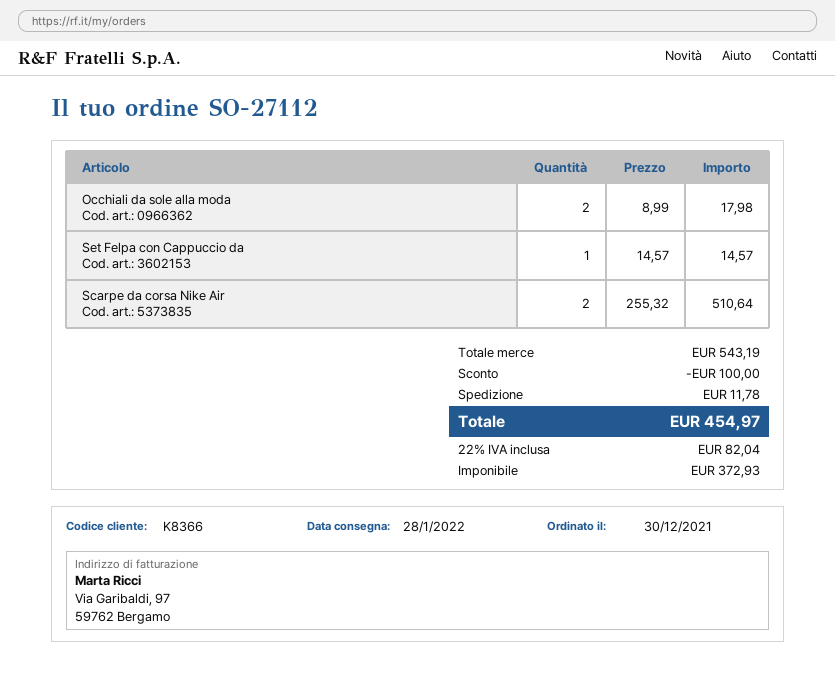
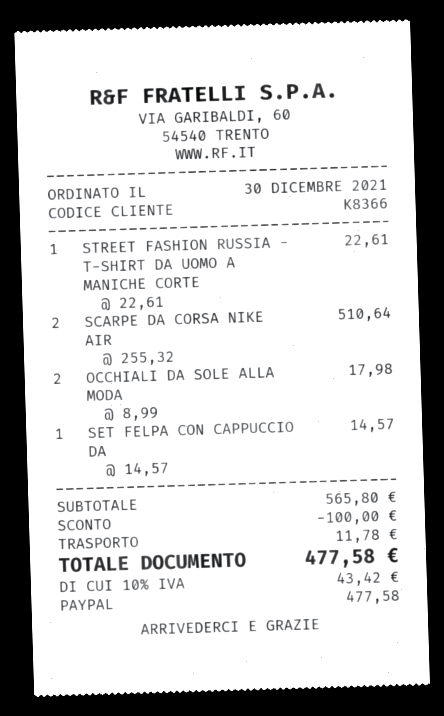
STREET FASHION RUSSIA - T-SHIRT DA UOMO A MANICHE CORTE: none -> 1 x 22.61 = 22.61
subtotal: 543.19 -> 565.80
tax: 22% = 82.04 -> 10% = 43.42
total: 454.97 -> 477.58

